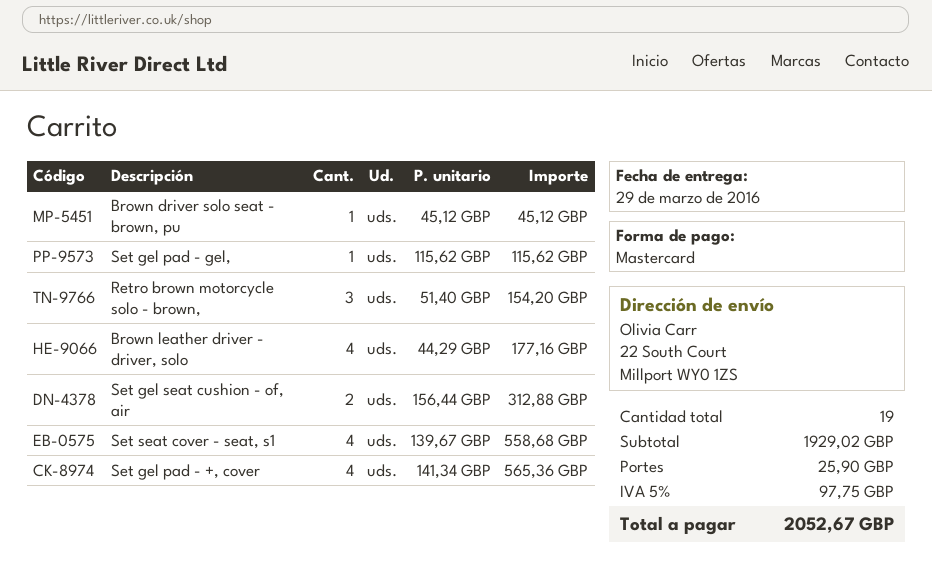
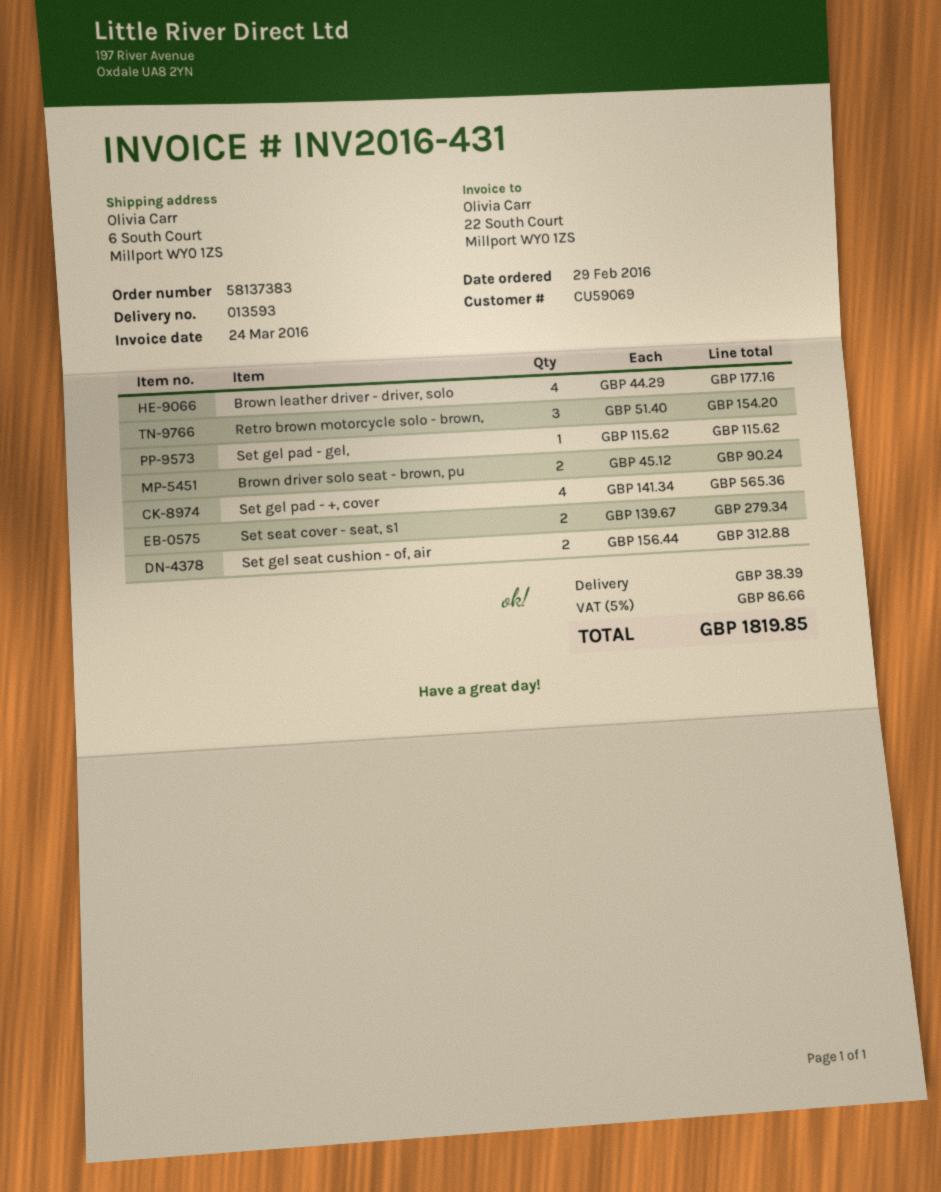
ship to: 22 South Court, Millport WY0 1ZS -> 6 South Court, Millport WY0 1ZS
Brown driver solo seat - brown, pu: 1 x 45.12 = 45.12 -> 2 x 45.12 = 90.24
Set seat cover - seat, s1: 4 x 139.67 = 558.68 -> 2 x 139.67 = 279.34
shipping: 25.90 -> 38.39
tax: 5% = 97.75 -> 5% = 86.66
total: 2052.67 -> 1819.85

